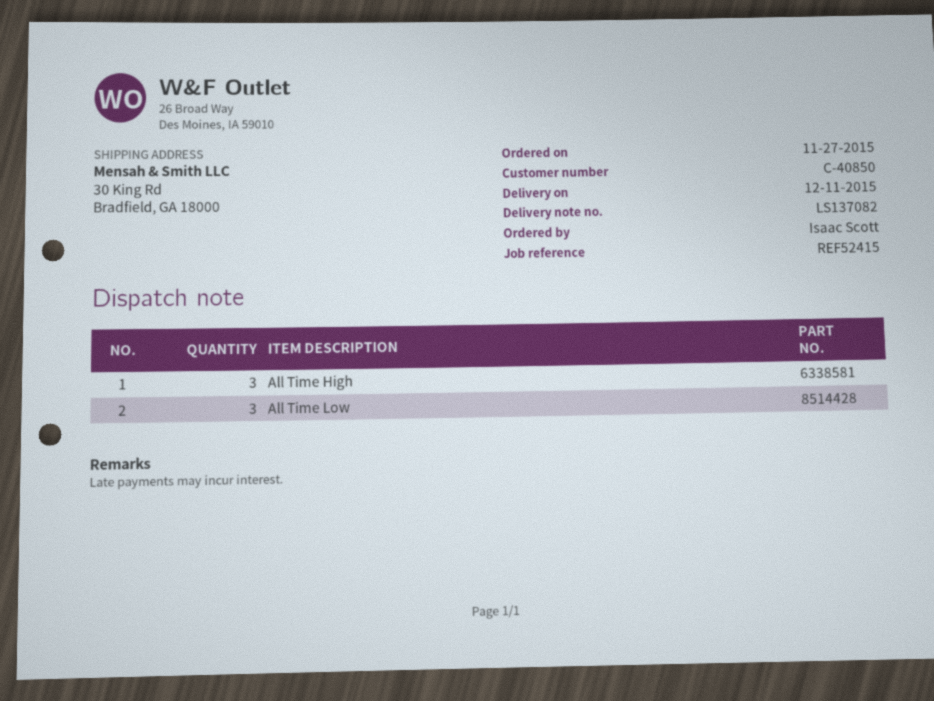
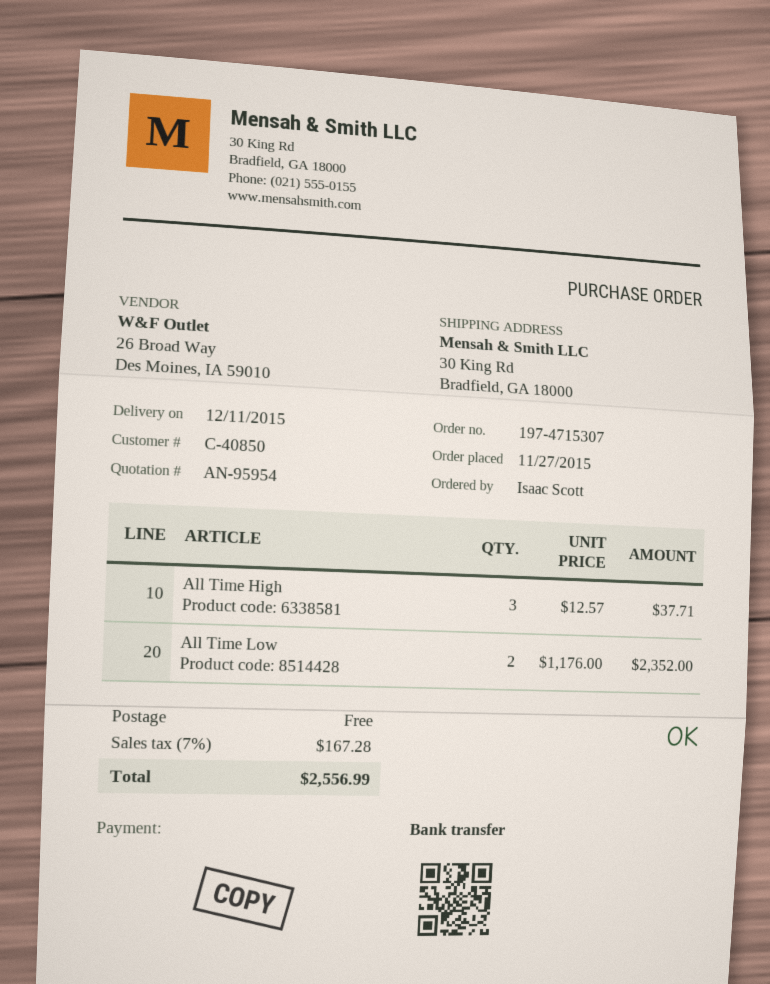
All Time Low: 3 -> 2

